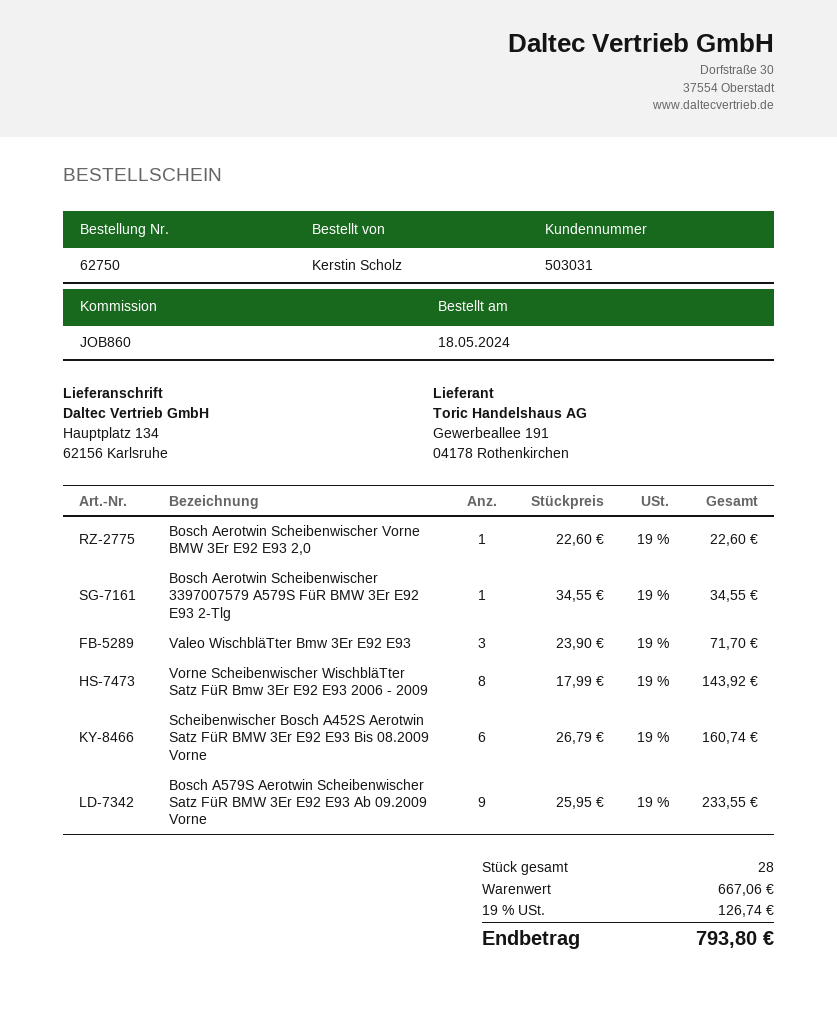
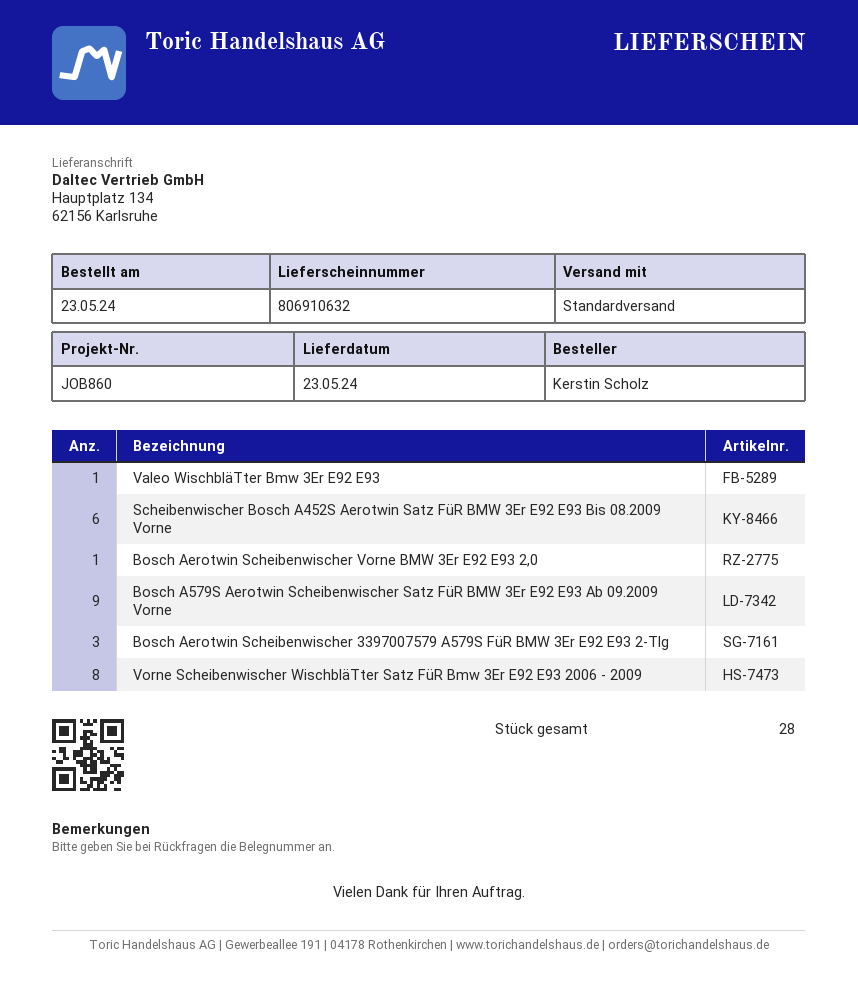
order date: 2024-05-18 -> 2024-05-23
Bosch Aerotwin Scheibenwischer 3397007579 A579S FüR BMW 3Er E92 E93 2-Tlg: 1 -> 3
Valeo WischbläTter Bmw 3Er E92 E93: 3 -> 1

